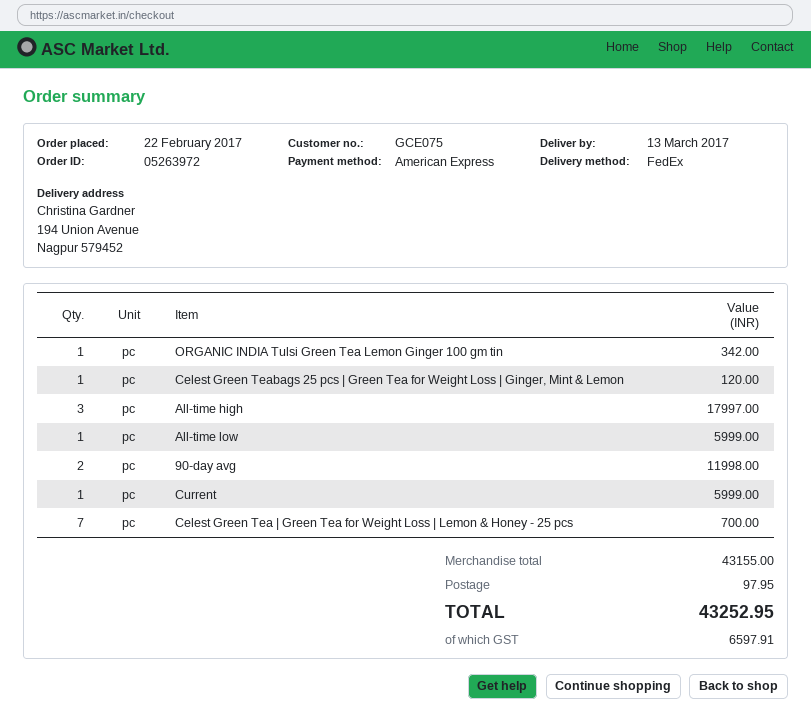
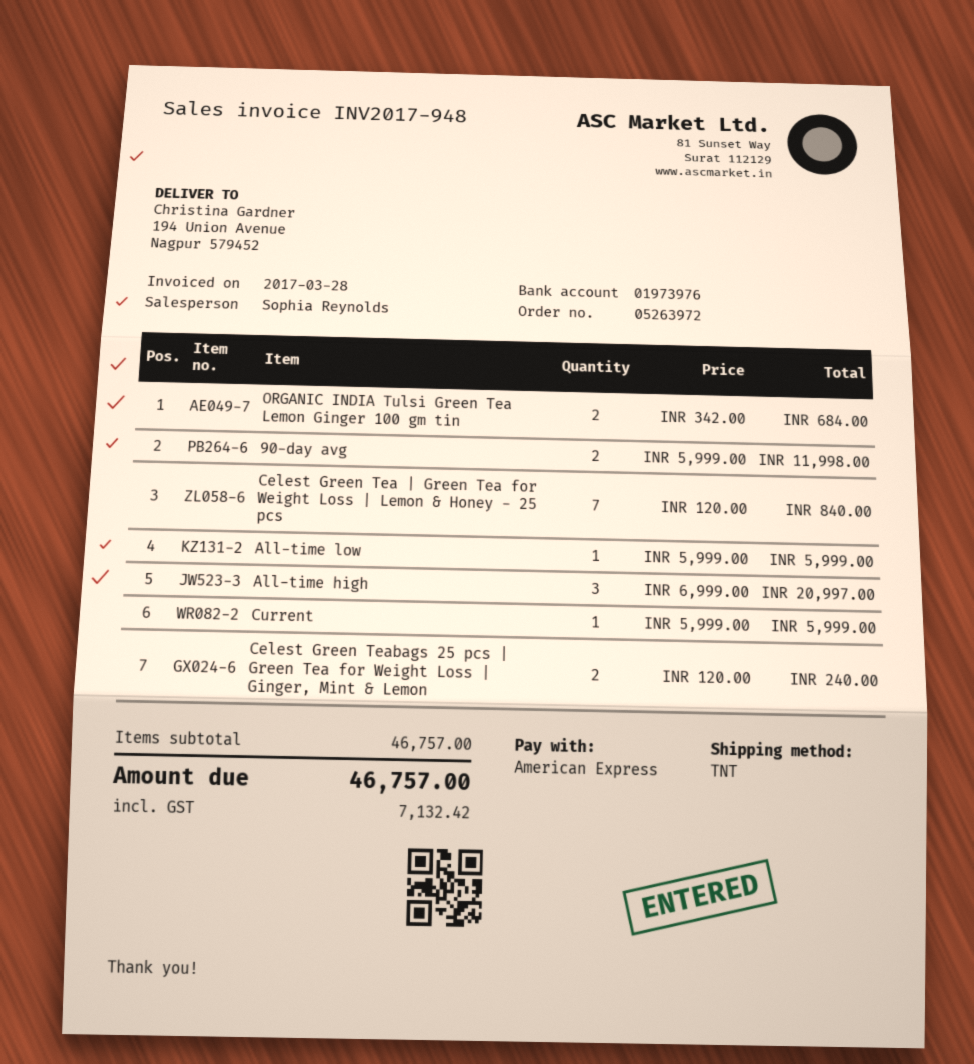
shipping method: FedEx -> TNT
ORGANIC INDIA Tulsi Green Tea Lemon Ginger 100 gm tin: 1 for 342.00 -> 2 for 684.00
Celest Green Teabags 25 pcs | Green Tea for Weight Loss | Ginger, Mint & Lemon: 1 for 120.00 -> 2 for 240.00
All-time high: 3 for 17997.00 -> 3 for 20997.00
Celest Green Tea | Green Tea for Weight Loss | Lemon & Honey - 25 pcs: 7 for 700.00 -> 7 for 840.00
subtotal: 43155.00 -> 46757.00
shipping: 97.95 -> none
tax: 6597.91 -> 7132.42
total: 43252.95 -> 46757.00

